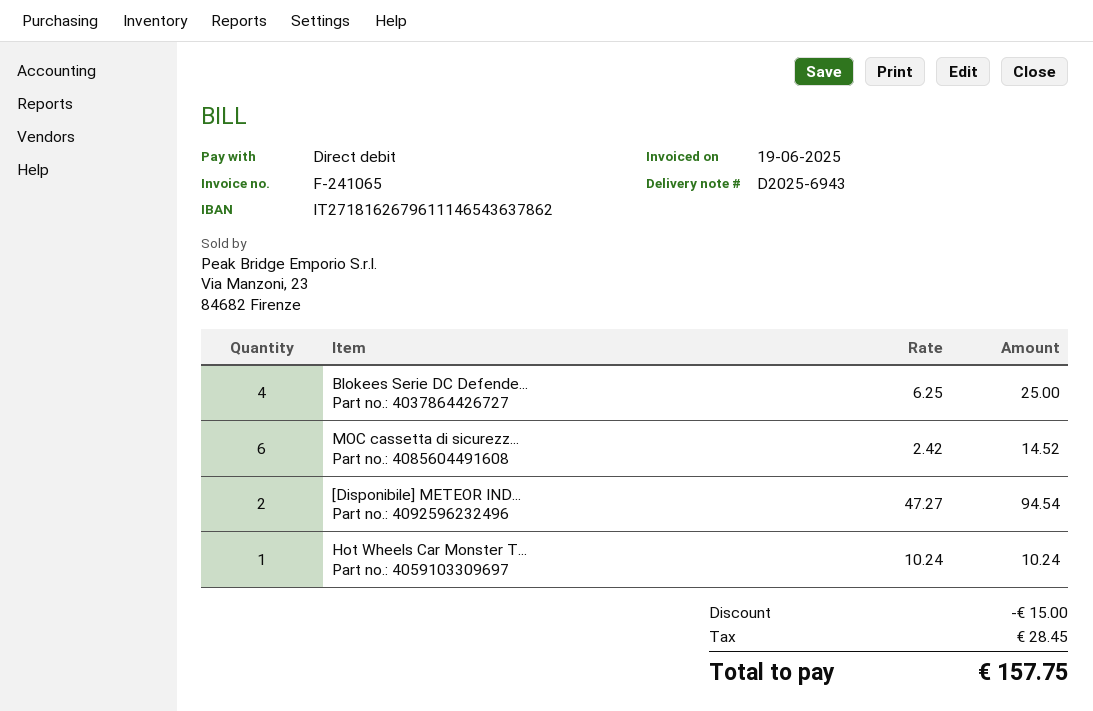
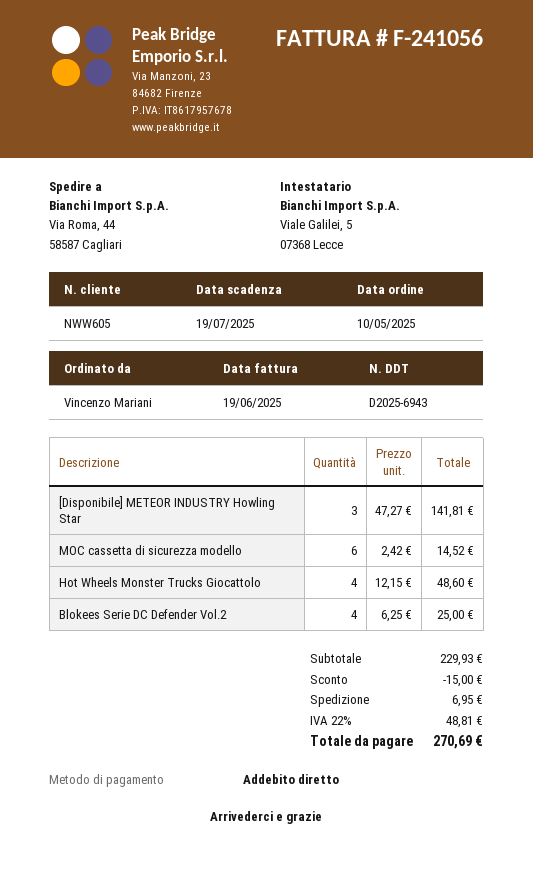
invoice number: F-241065 -> F-241056
[Disponibile] METEOR IND...: 2 x 47.27 = 94.54 -> 3 x 47.27 = 141.81
Hot Wheels Car Monster T...: 1 x 10.24 = 10.24 -> none
Hot Wheels Monster Trucks Giocattolo: none -> 4 x 12.15 = 48.60
shipping: none -> 6.95
tax: 28.45 -> 48.81
total: 157.75 -> 270.69

